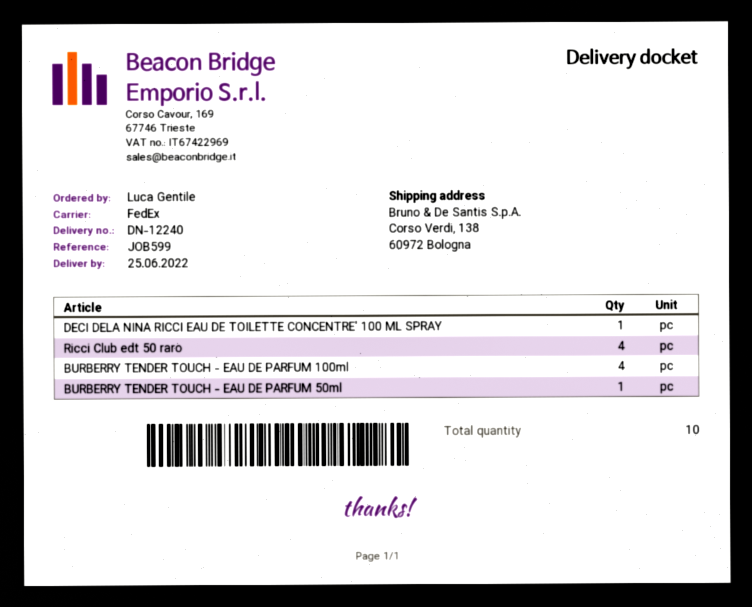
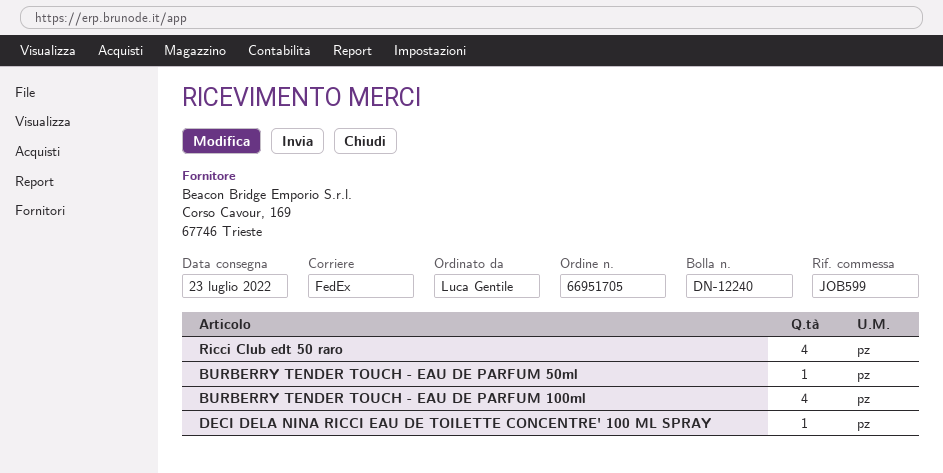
delivery date: 2022-06-25 -> 2022-07-23

